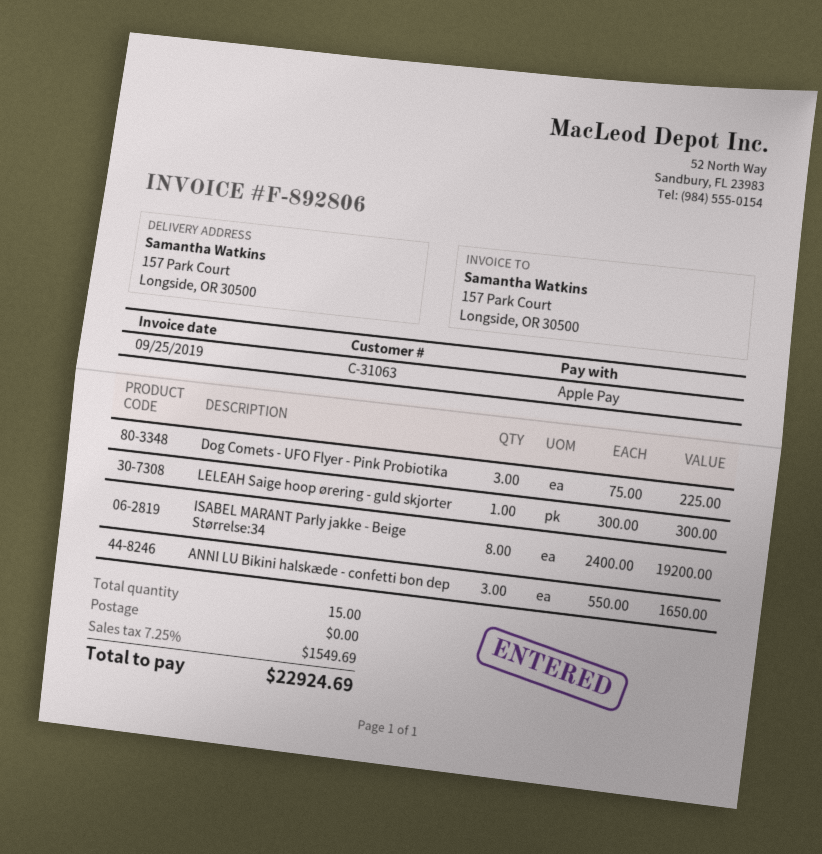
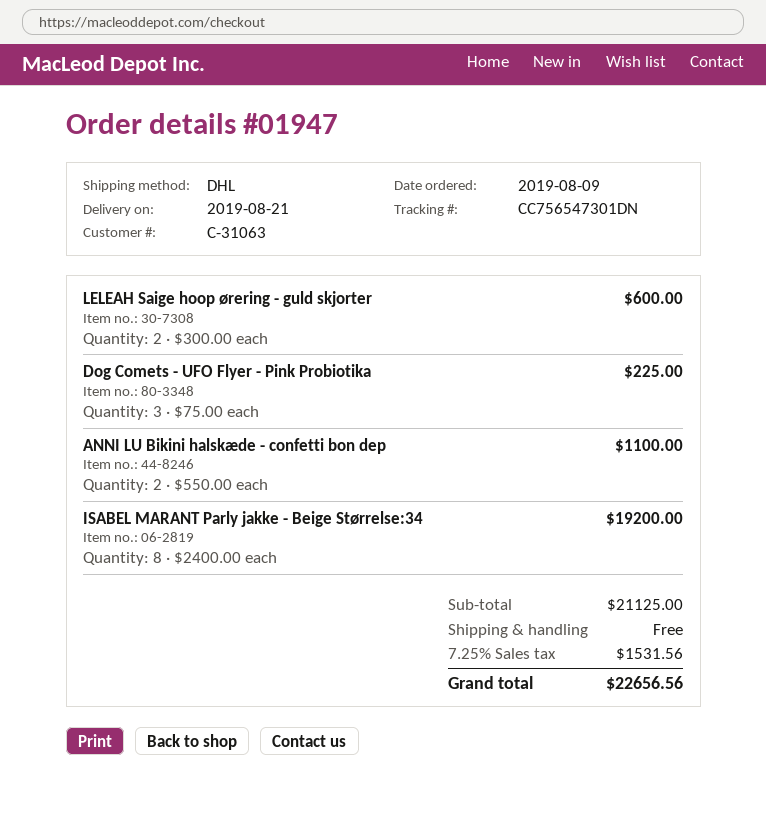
LELEAH Saige hoop ørering - guld skjorter: 1 x 300.00 = 300.00 -> 2 x 300.00 = 600.00
ANNI LU Bikini halskæde - confetti bon dep: 3 x 550.00 = 1650.00 -> 2 x 550.00 = 1100.00
tax: 7.25% = 1549.69 -> 7.25% = 1531.56
total: 22924.69 -> 22656.56

